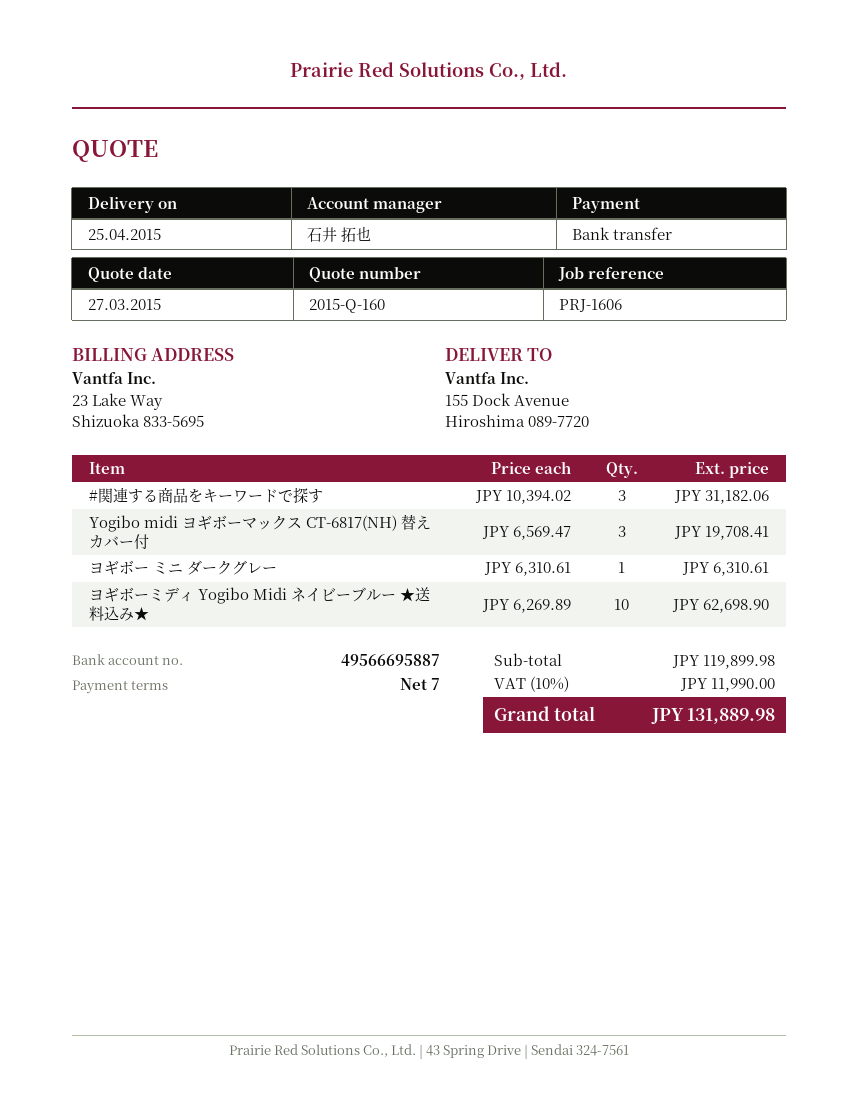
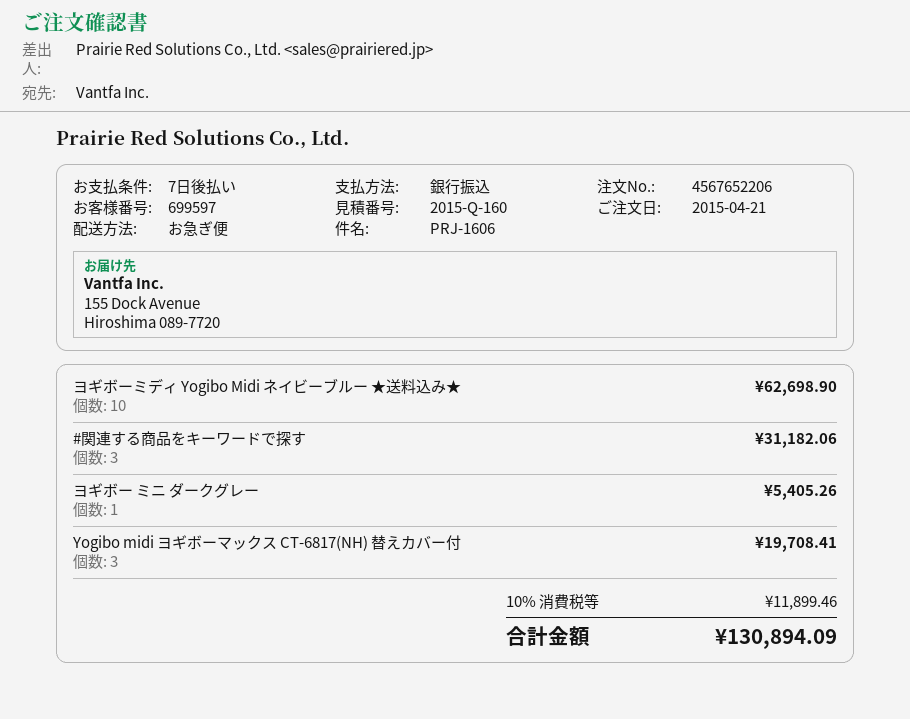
ヨギボー ミニ ダークグレー: 1 for 6310.61 -> 1 for 5405.26
tax: 10% = 11990.00 -> 10% = 11899.46
total: 131889.98 -> 130894.09

